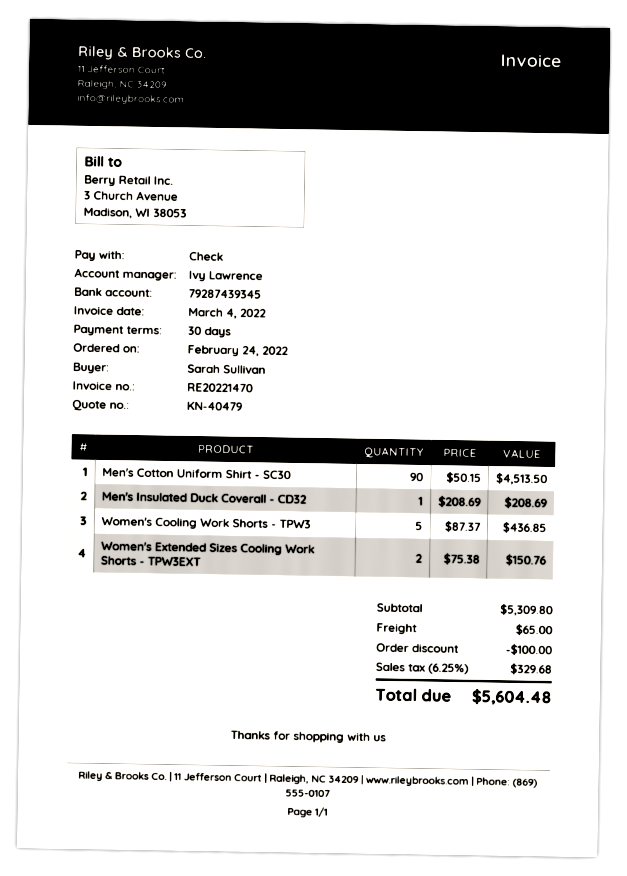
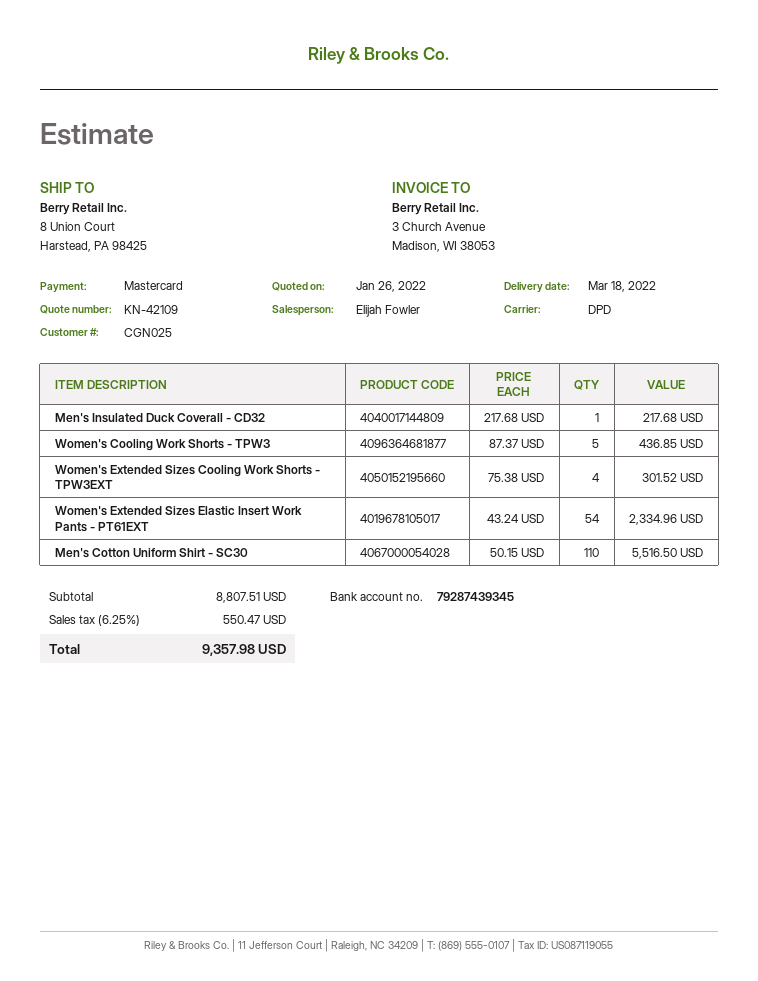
quote number: KN-40479 -> KN-42109
sales rep: Ivy Lawrence -> Elijah Fowler
payment method: cheque -> Mastercard
Men's Cotton Uniform Shirt - SC30: 90 x 50.15 = 4513.50 -> 110 x 50.15 = 5516.50
Men's Insulated Duck Coverall - CD32: 1 x 208.69 = 208.69 -> 1 x 217.68 = 217.68
Women's Extended Sizes Cooling Work Shorts - TPW3EXT: 2 x 75.38 = 150.76 -> 4 x 75.38 = 301.52
Women's Extended Sizes Elastic Insert Work Pants - PT61EXT: none -> 54 x 43.24 = 2334.96
subtotal: 5309.80 -> 8807.51
discount: 100.00 -> none
shipping: 65.00 -> none
tax: 6.25% = 329.68 -> 6.25% = 550.47
total: 5604.48 -> 9357.98

